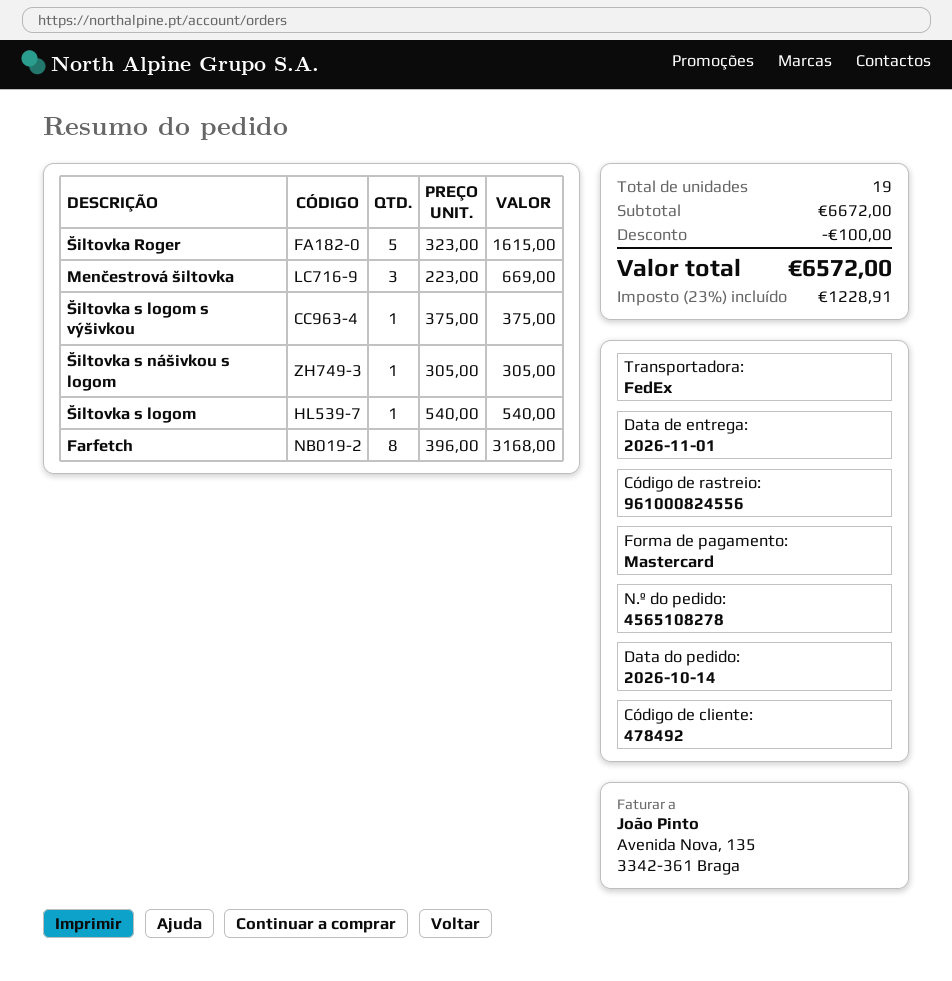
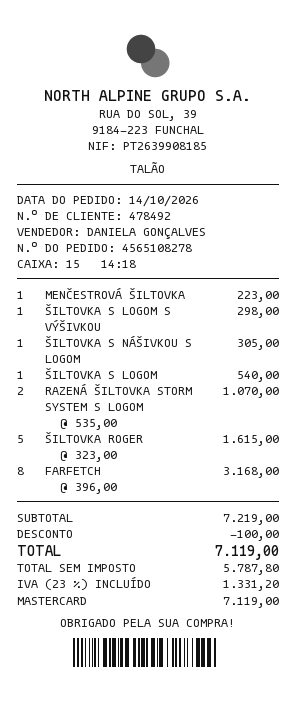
Menčestrová šiltovka: 3 x 223.00 = 669.00 -> 1 x 223.00 = 223.00
Šiltovka s logom s výšivkou: 1 x 375.00 = 375.00 -> 1 x 298.00 = 298.00
RAZENÁ ŠILTOVKA STORM SYSTEM S LOGOM: none -> 2 x 535.00 = 1070.00
subtotal: 6672.00 -> 7219.00
tax: 23% = 1228.91 -> 23% = 1331.20
total: 6572.00 -> 7119.00

